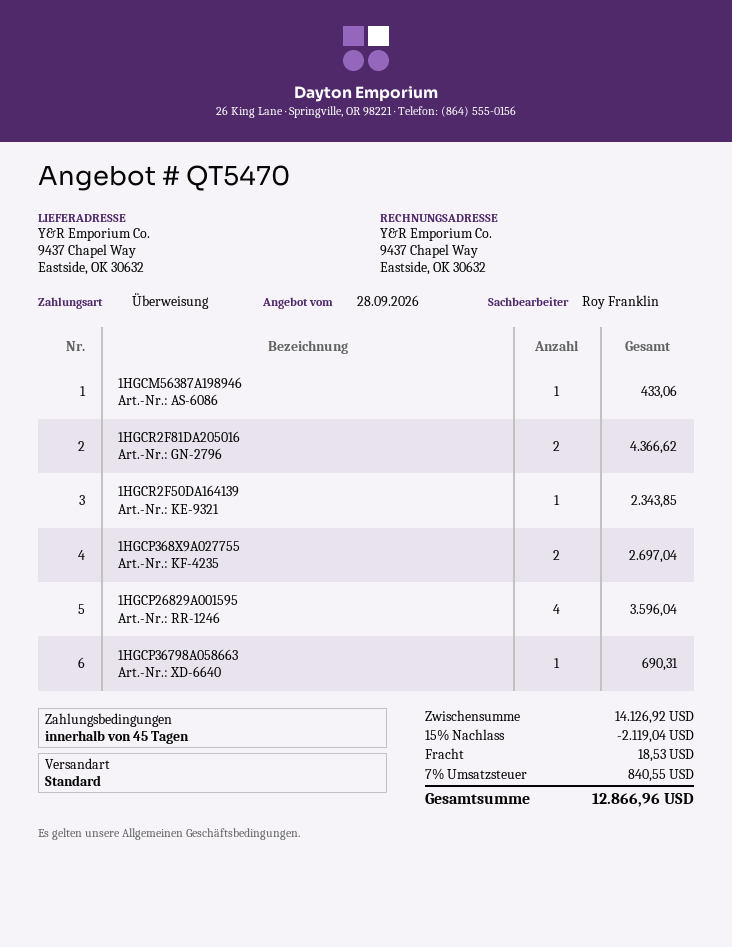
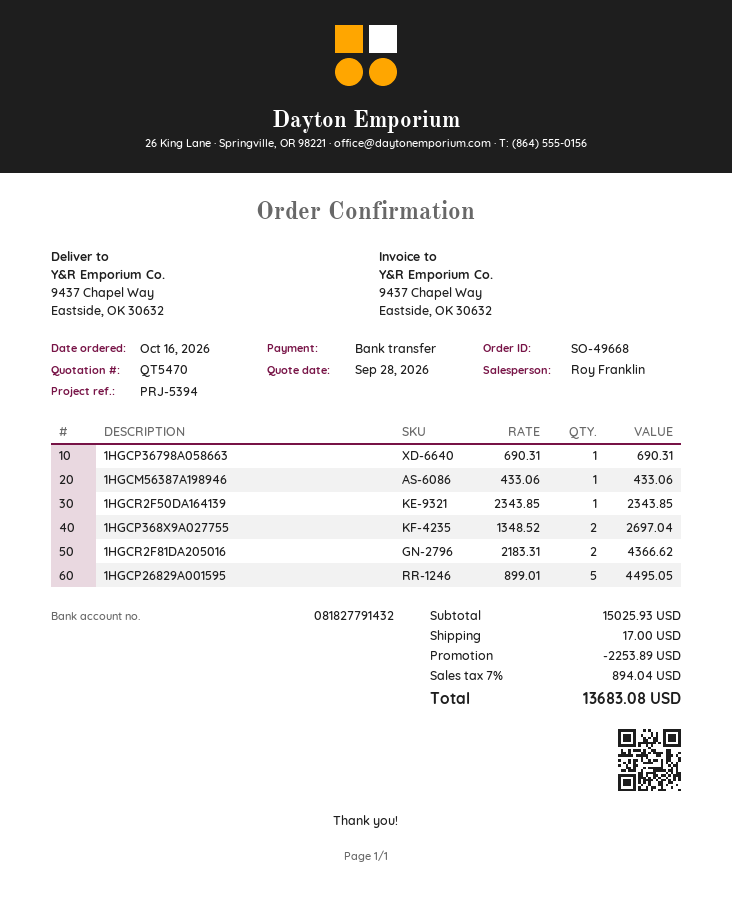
1HGCP26829A001595: 4 for 3596.04 -> 5 for 4495.05
subtotal: 14126.92 -> 15025.93
discount: 2119.04 -> 2253.89
shipping: 18.53 -> 17.00
tax: 7% = 840.55 -> 7% = 894.04
total: 12866.96 -> 13683.08

